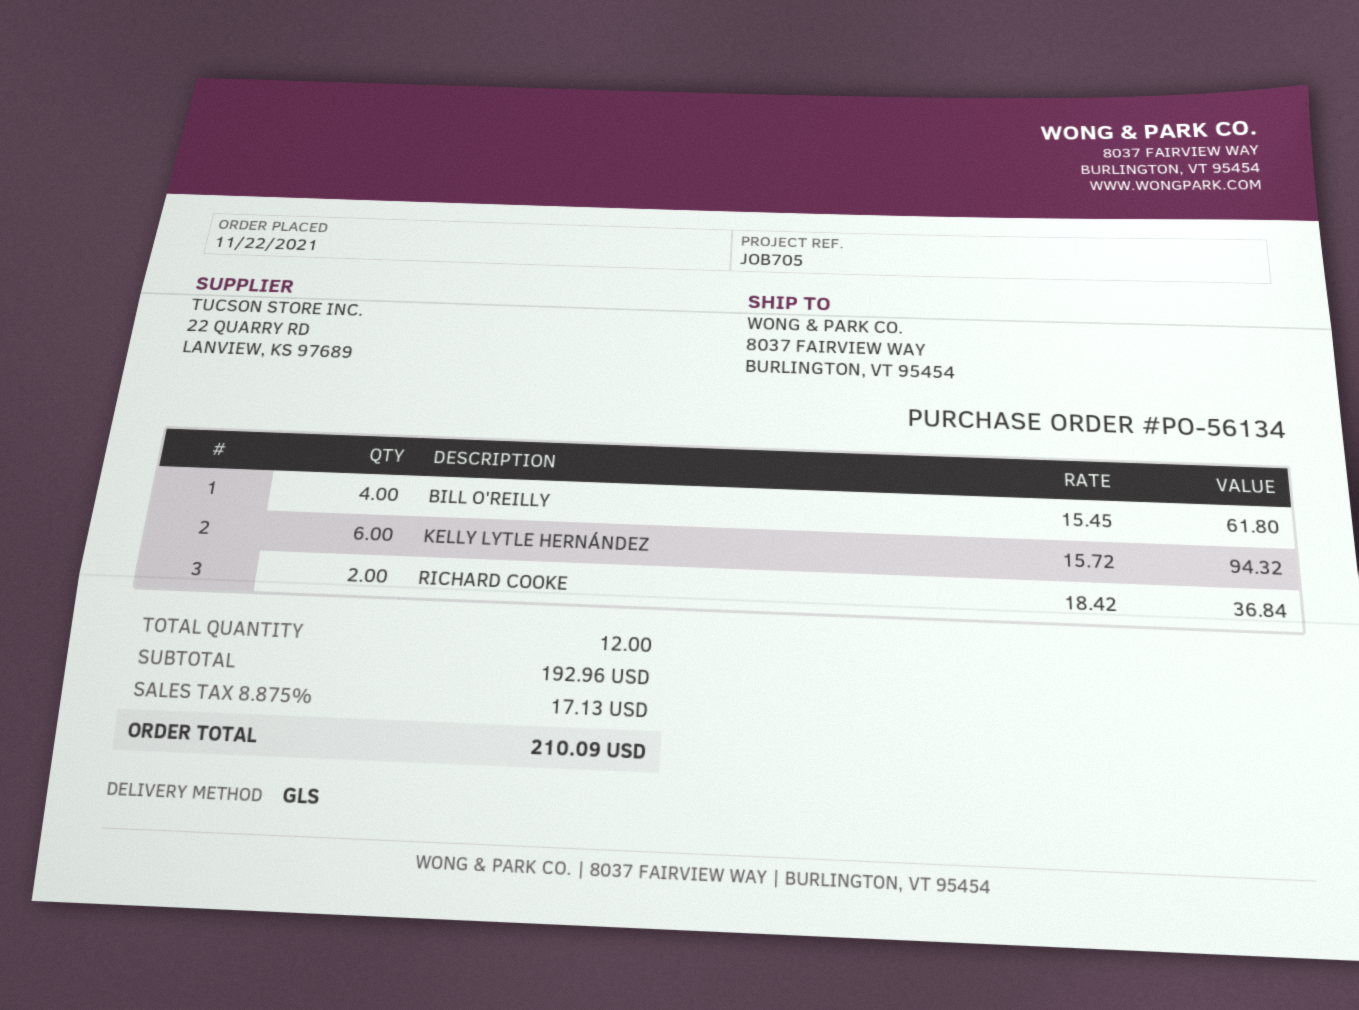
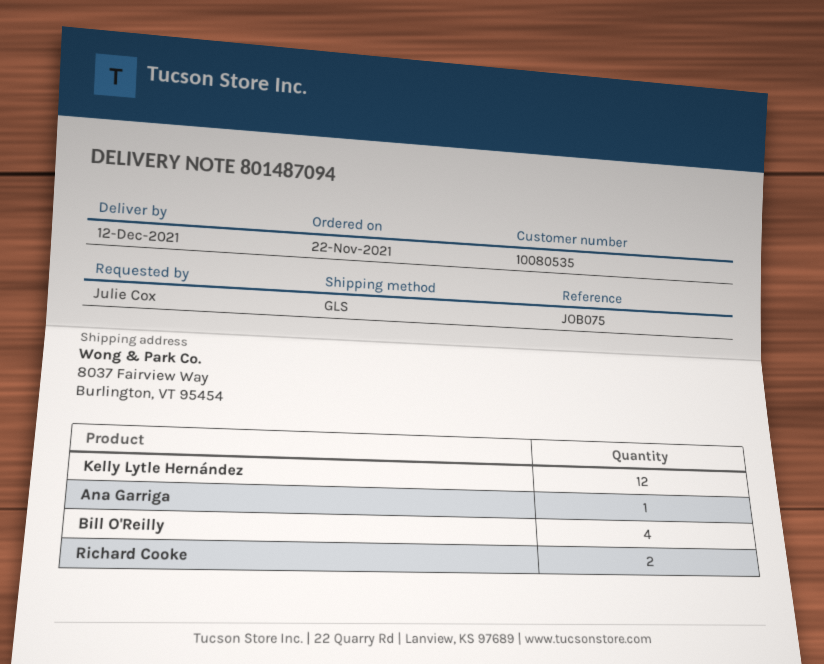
reference: JOB705 -> JOB075
KELLY LYTLE HERNÁNDEZ: 6 -> 12
Ana Garriga: none -> 1

